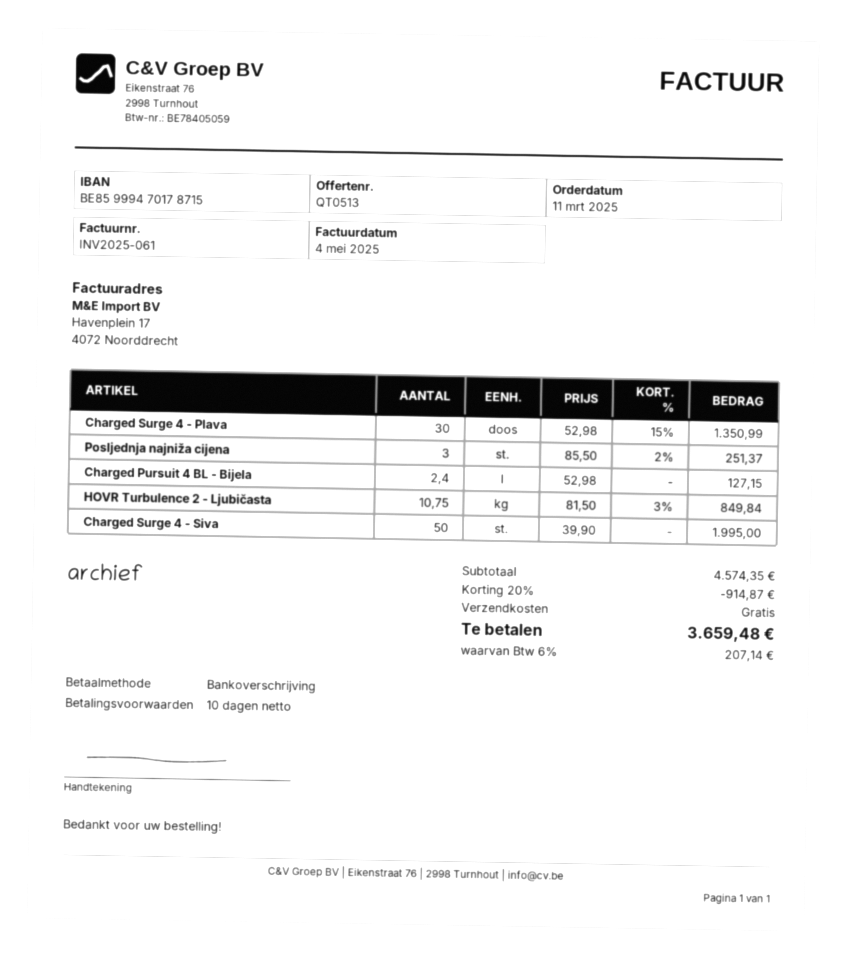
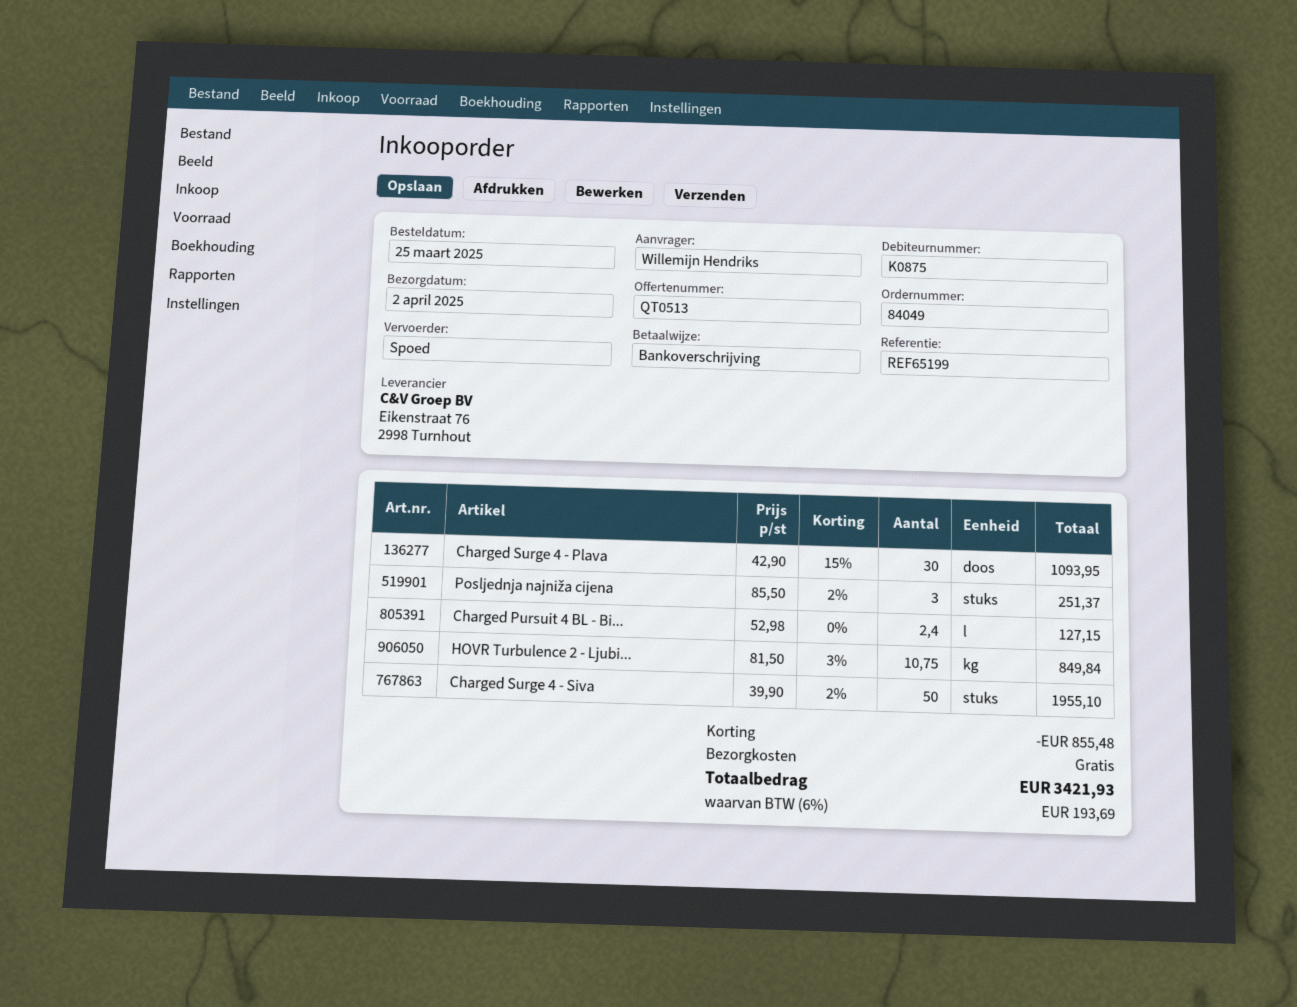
order date: 2025-03-11 -> 2025-03-25
Charged Surge 4 - Plava: 30 x 52.98 - 15% = 1350.99 -> 30 x 42.90 - 15% = 1093.95
Charged Surge 4 - Siva: 50 x 39.90 = 1995.00 -> 50 x 39.90 - 2% = 1955.10
discount: 914.87 -> 855.48
tax: 6% = 207.14 -> 6% = 193.69
total: 3659.48 -> 3421.93

